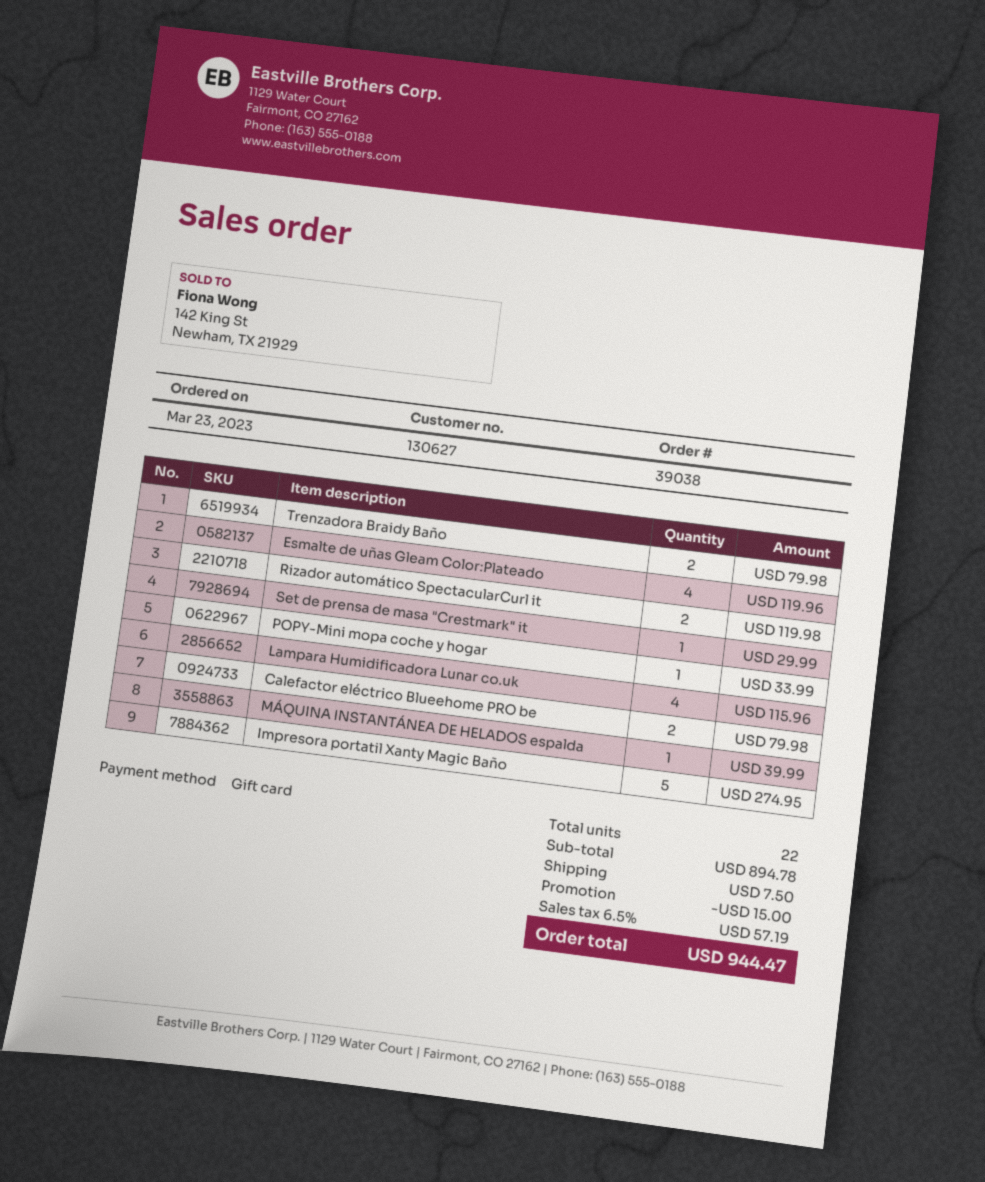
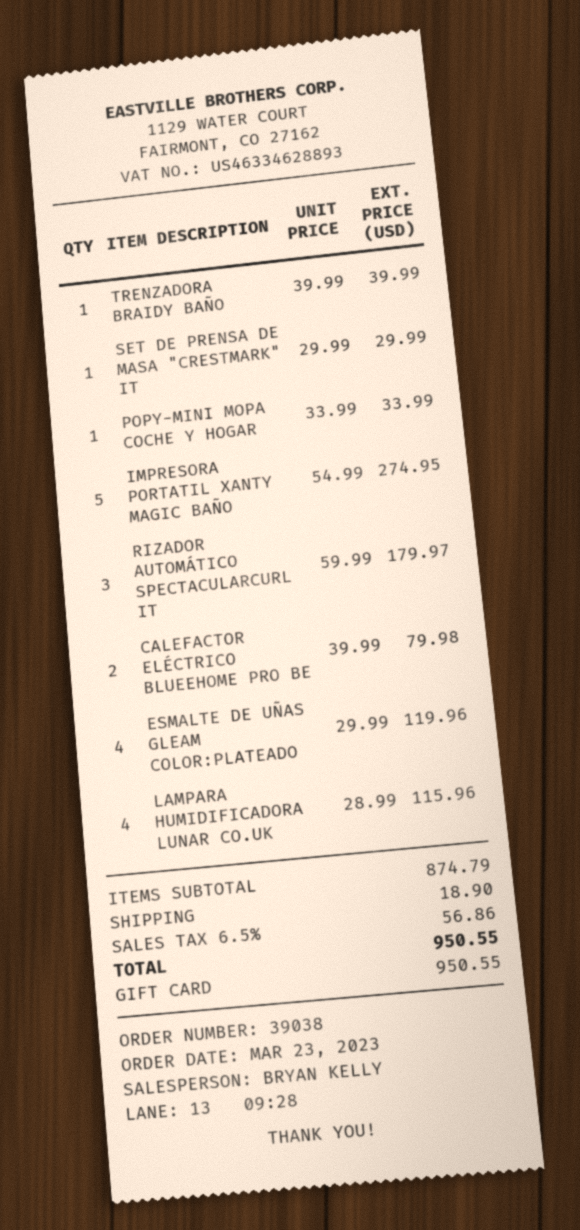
Trenzadora Braidy Baño: 2 for 79.98 -> 1 for 39.99
Rizador automático SpectacularCurl it: 2 for 119.98 -> 3 for 179.97
MÁQUINA INSTANTÁNEA DE HELADOS espalda: 1 for 39.99 -> none
subtotal: 894.78 -> 874.79
discount: 15.00 -> none
shipping: 7.50 -> 18.90
tax: 6.5% = 57.19 -> 6.5% = 56.86
total: 944.47 -> 950.55

